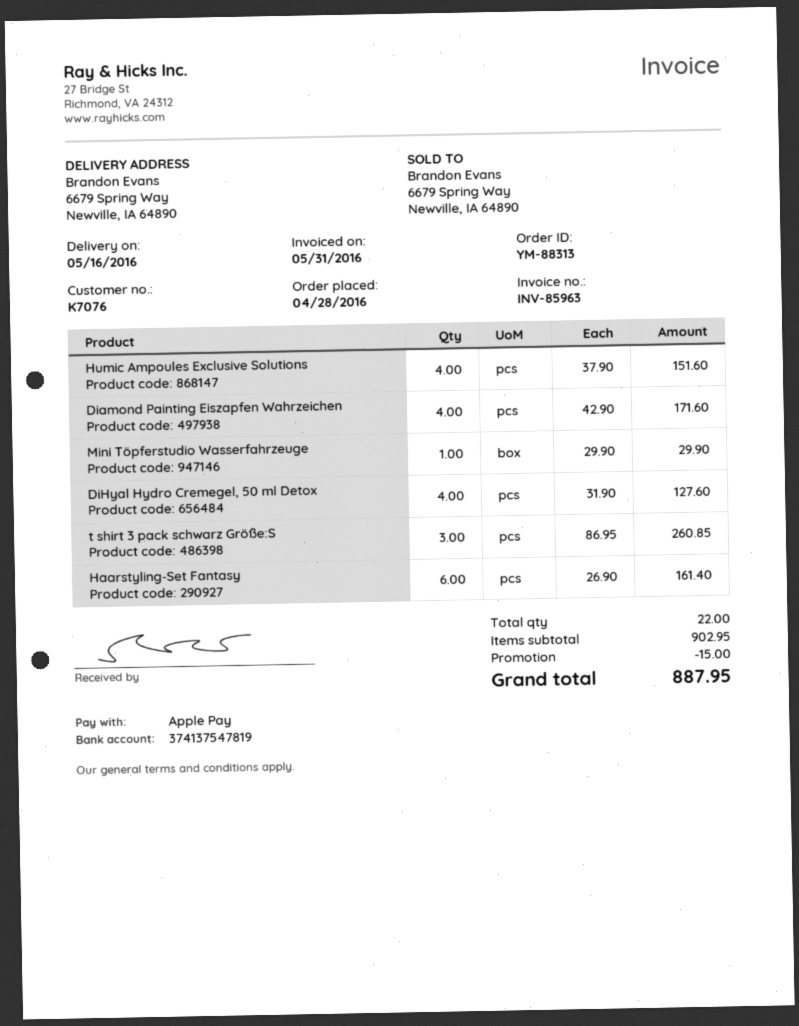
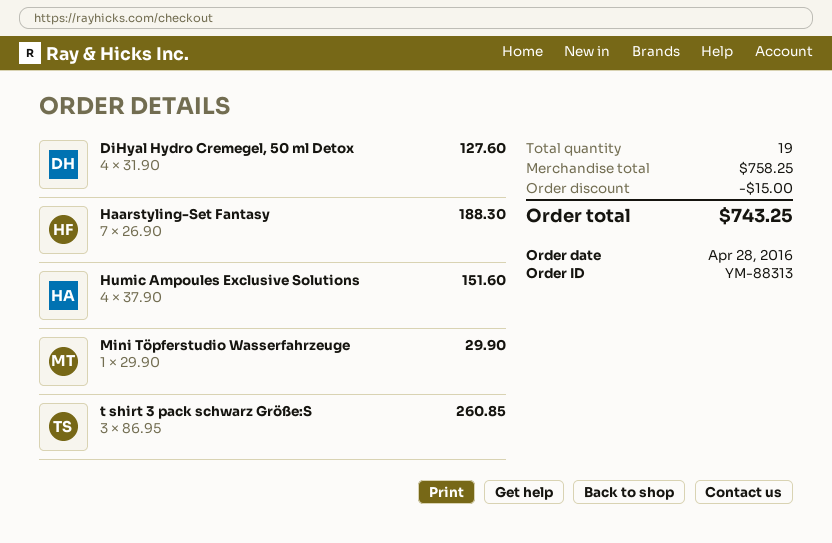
Diamond Painting Eiszapfen Wahrzeichen: 4 x 42.90 = 171.60 -> none
Haarstyling-Set Fantasy: 6 x 26.90 = 161.40 -> 7 x 26.90 = 188.30
total quantity: 22 -> 19
subtotal: 902.95 -> 758.25
total: 887.95 -> 743.25

